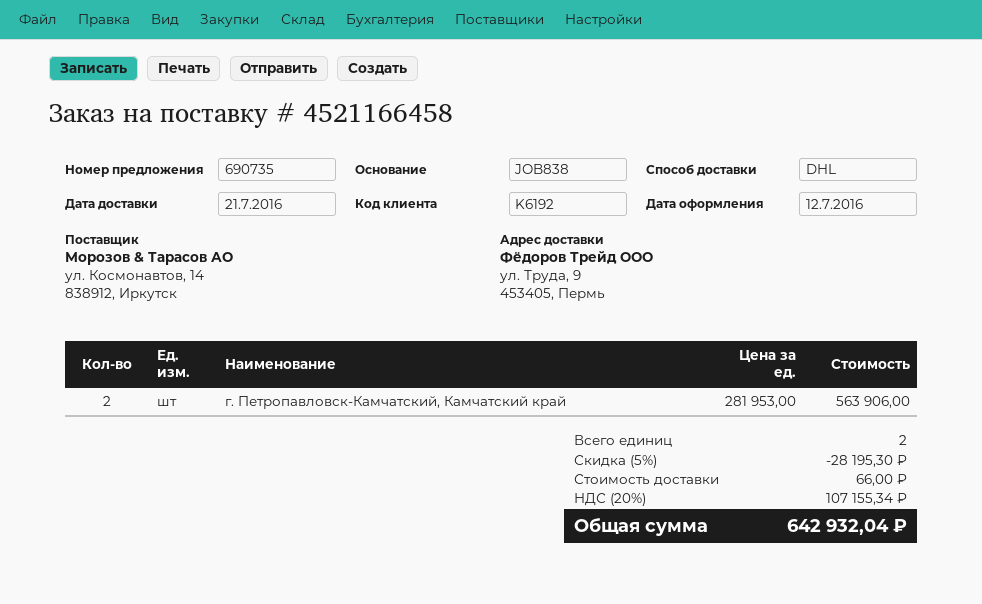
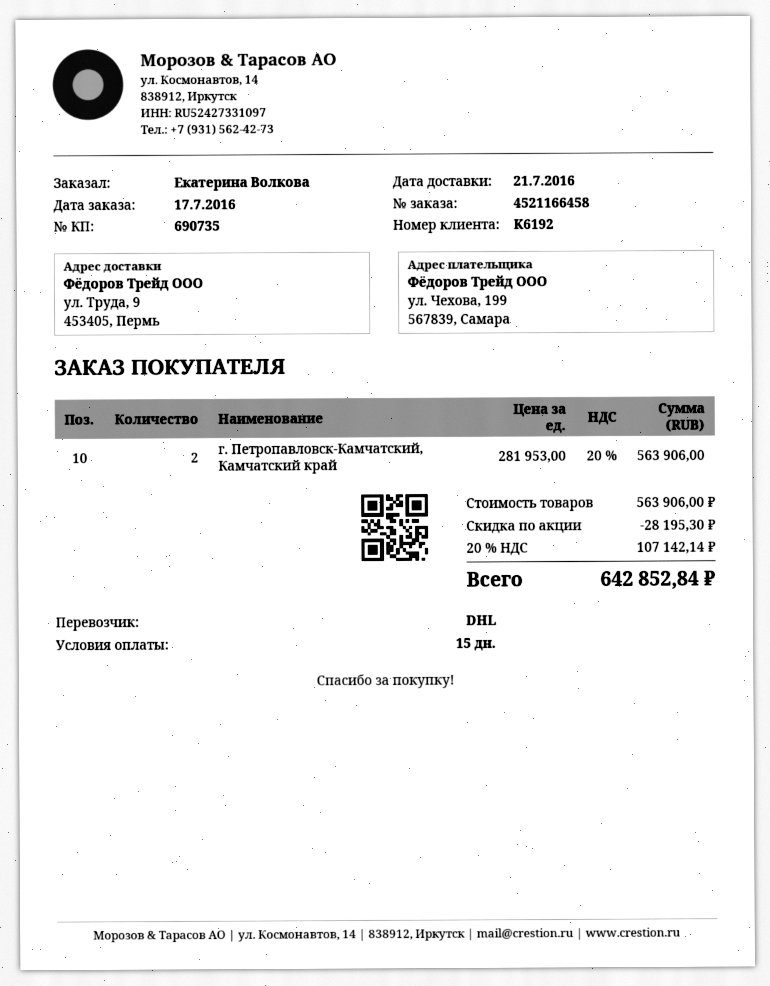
order date: 2016-07-12 -> 2016-07-17
shipping: 66.00 -> none
tax: 20% = 107155.34 -> 20% = 107142.14
total: 642932.04 -> 642852.84

